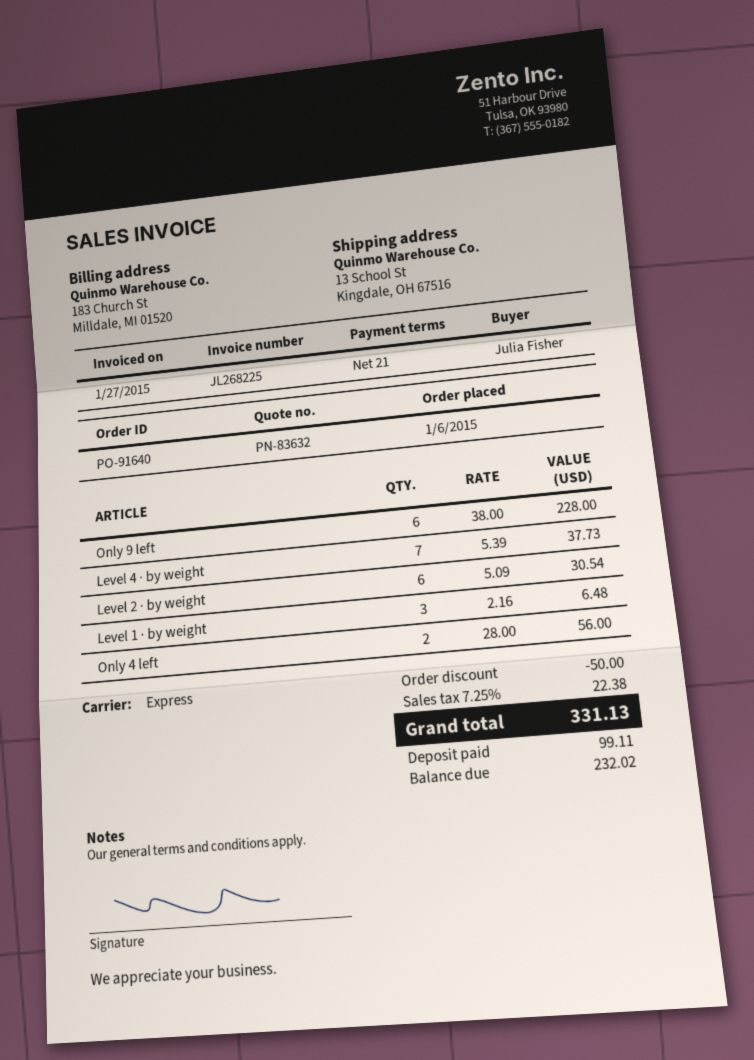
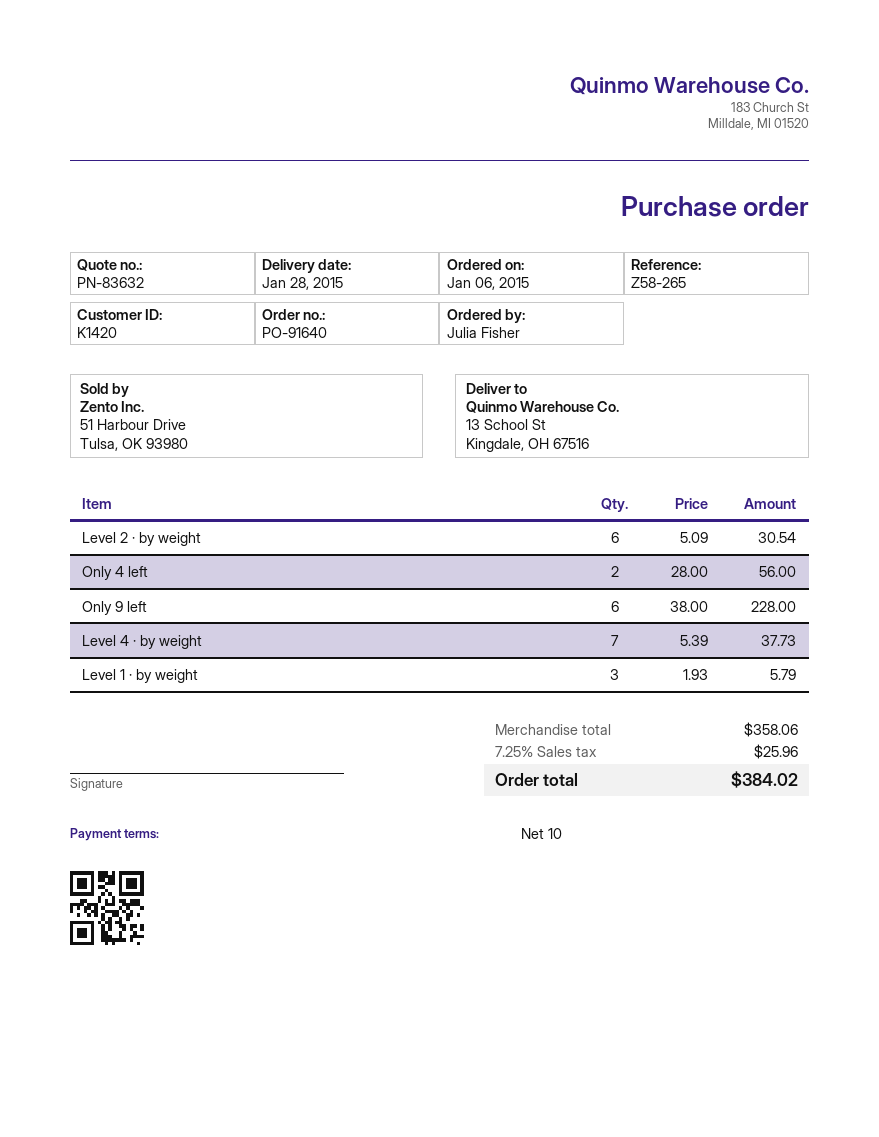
payment terms: 21 days -> 10 days
Level 1 · by weight: 3 x 2.16 = 6.48 -> 3 x 1.93 = 5.79
discount: 50.00 -> none
tax: 7.25% = 22.38 -> 7.25% = 25.96
total: 331.13 -> 384.02

